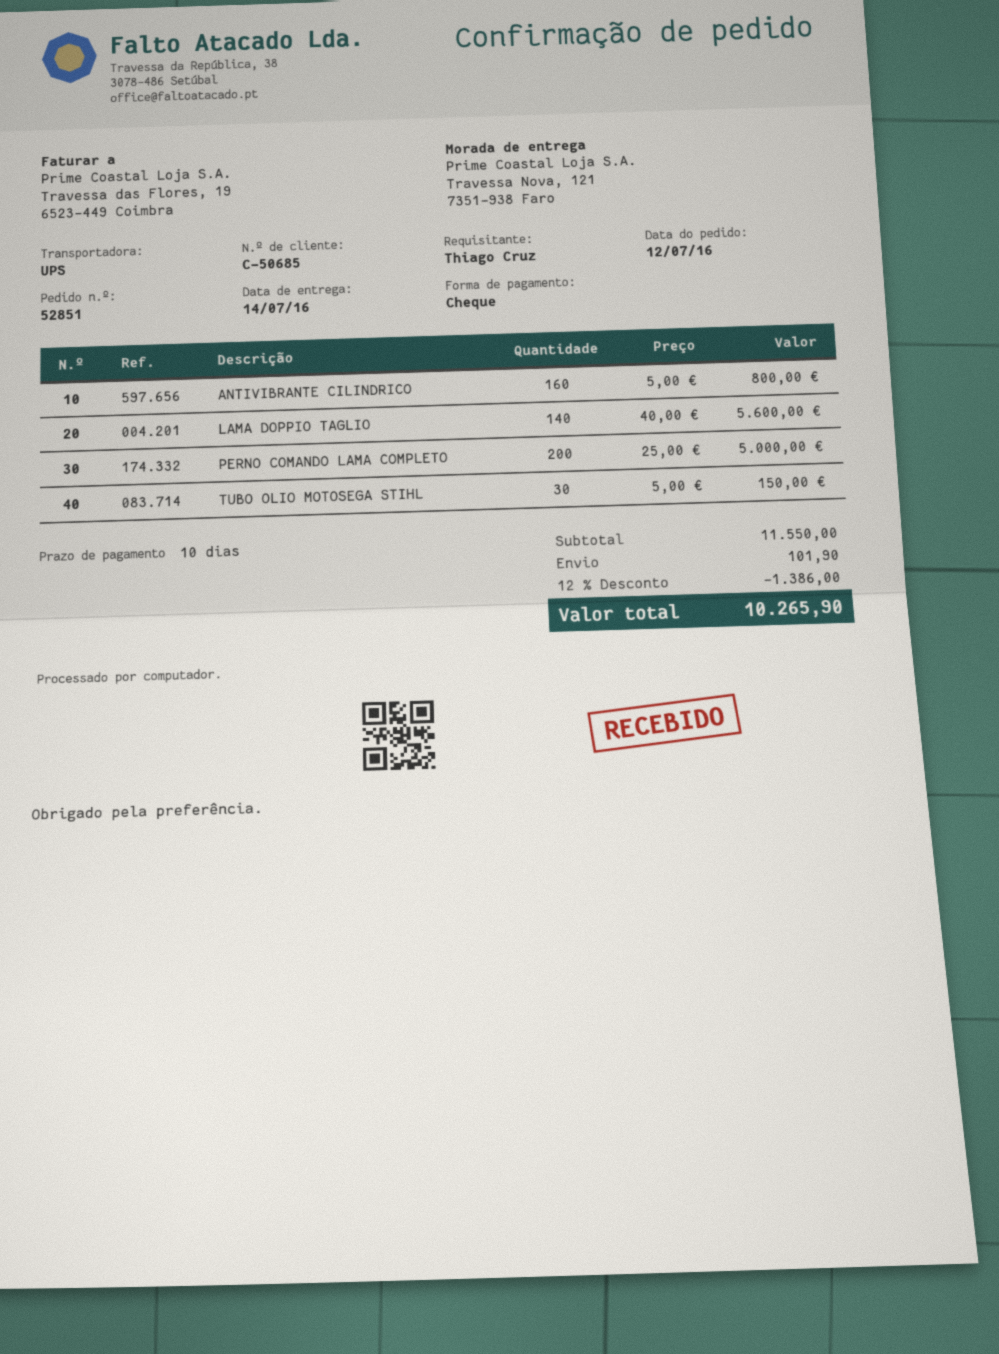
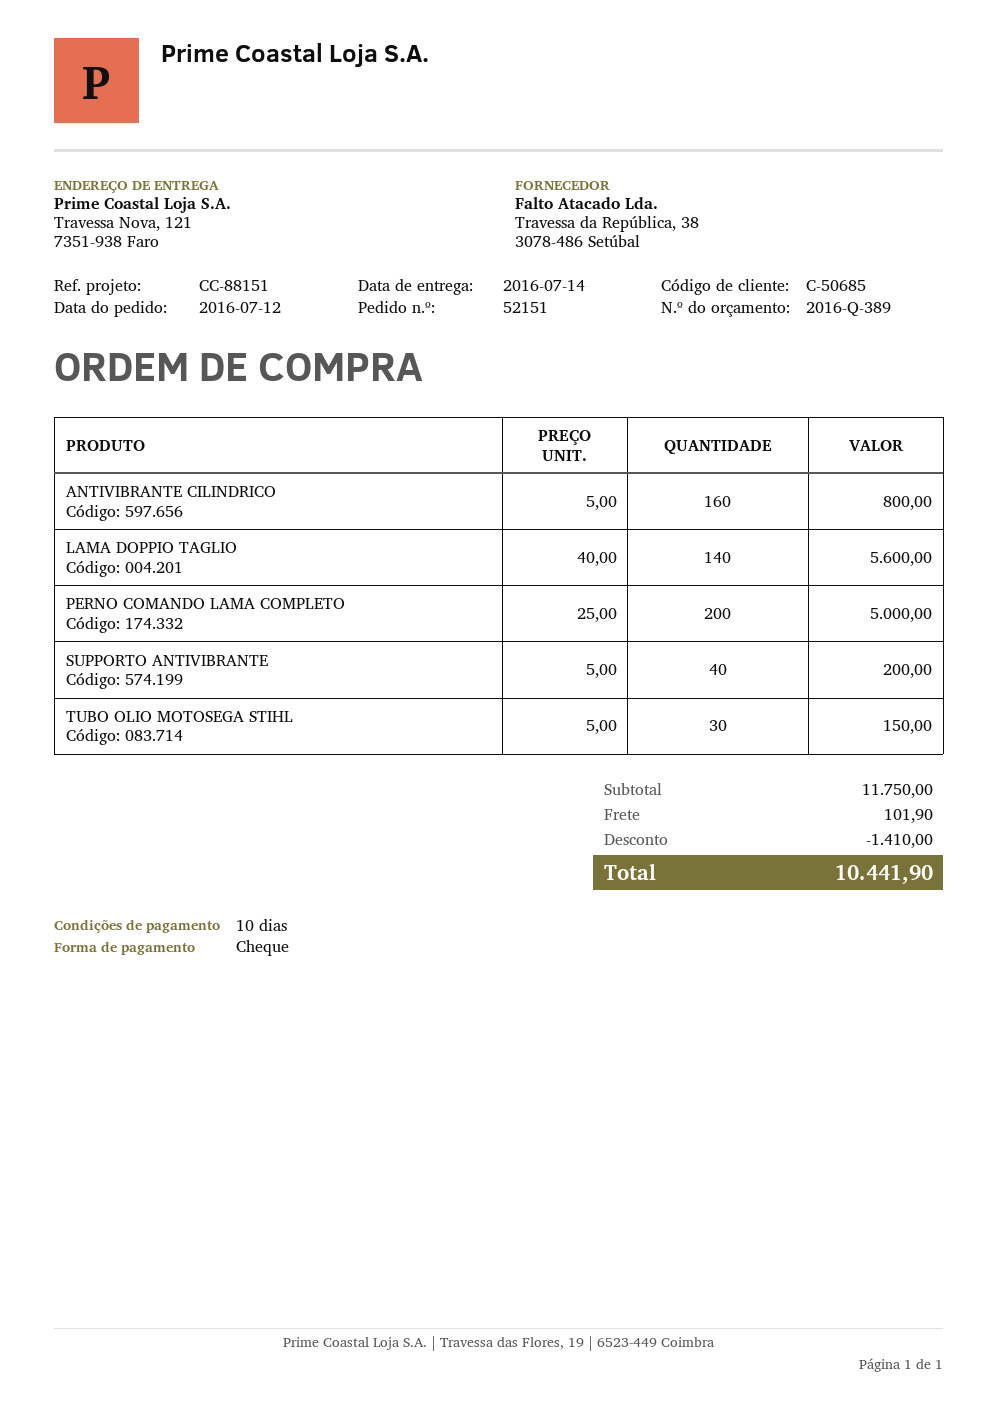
order number: 52851 -> 52151
SUPPORTO ANTIVIBRANTE: none -> 40 x 5.00 = 200.00
subtotal: 11550.00 -> 11750.00
discount: 1386.00 -> 1410.00
total: 10265.90 -> 10441.90

